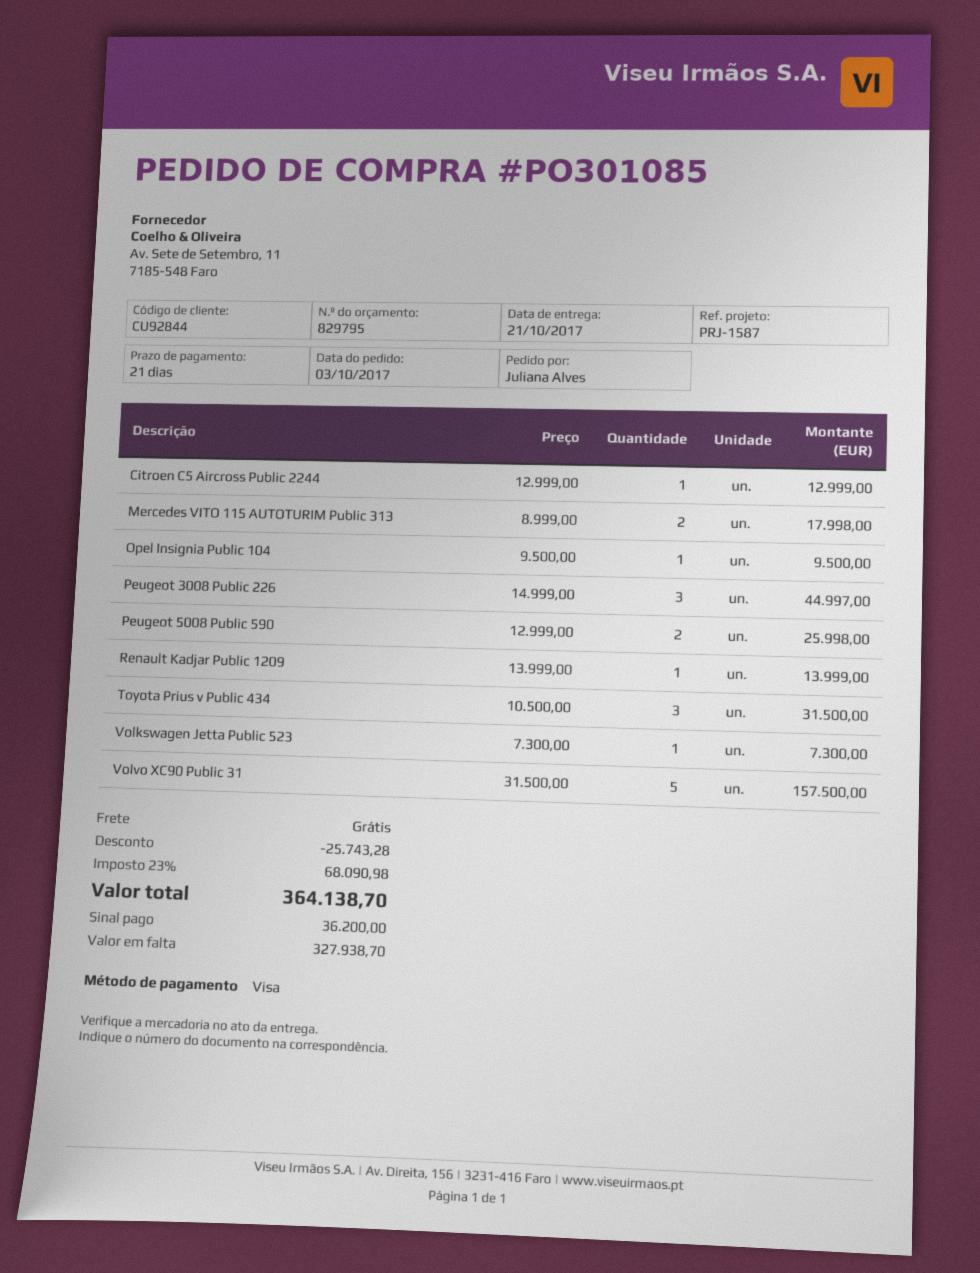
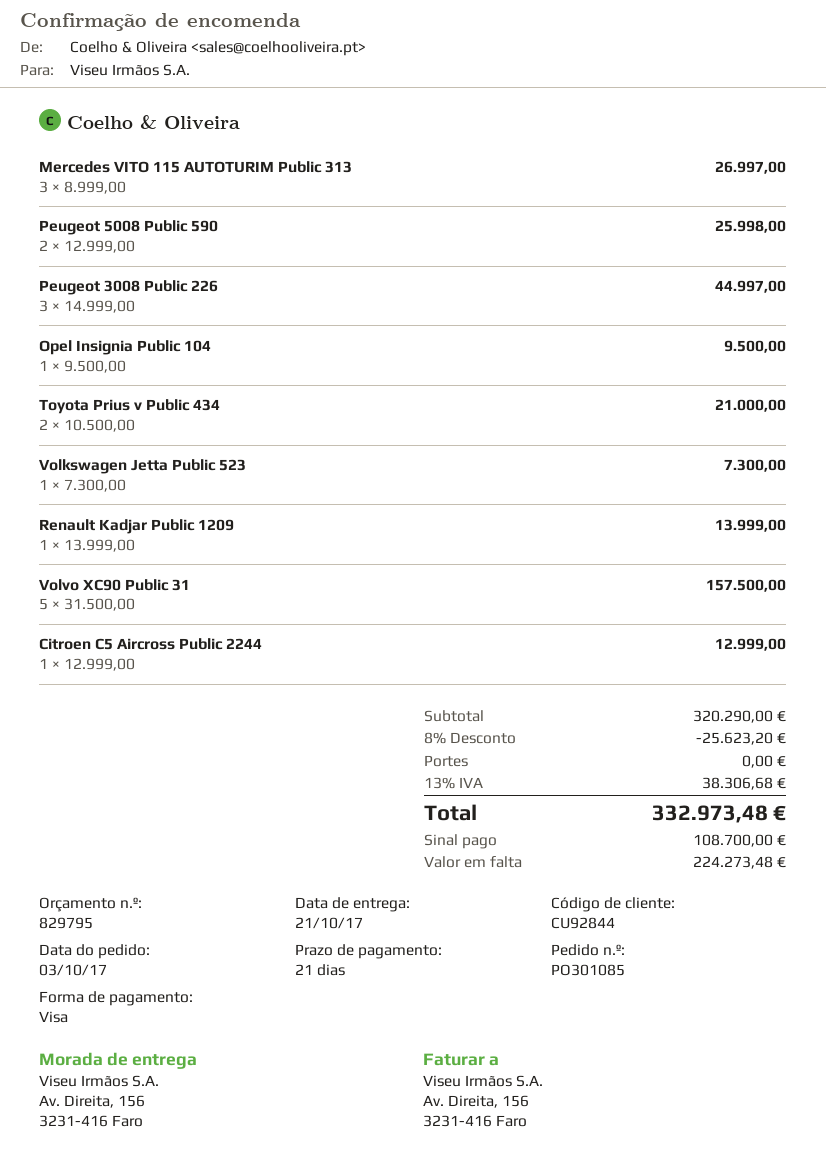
Mercedes VITO 115 AUTOTURIM Public 313: 2 x 8999.00 = 17998.00 -> 3 x 8999.00 = 26997.00
Toyota Prius v Public 434: 3 x 10500.00 = 31500.00 -> 2 x 10500.00 = 21000.00
discount: 25743.28 -> 25623.20
tax: 23% = 68090.98 -> 13% = 38306.68
total: 364138.70 -> 332973.48
deposit: 36200.00 -> 108700.00
balance: 327938.70 -> 224273.48

